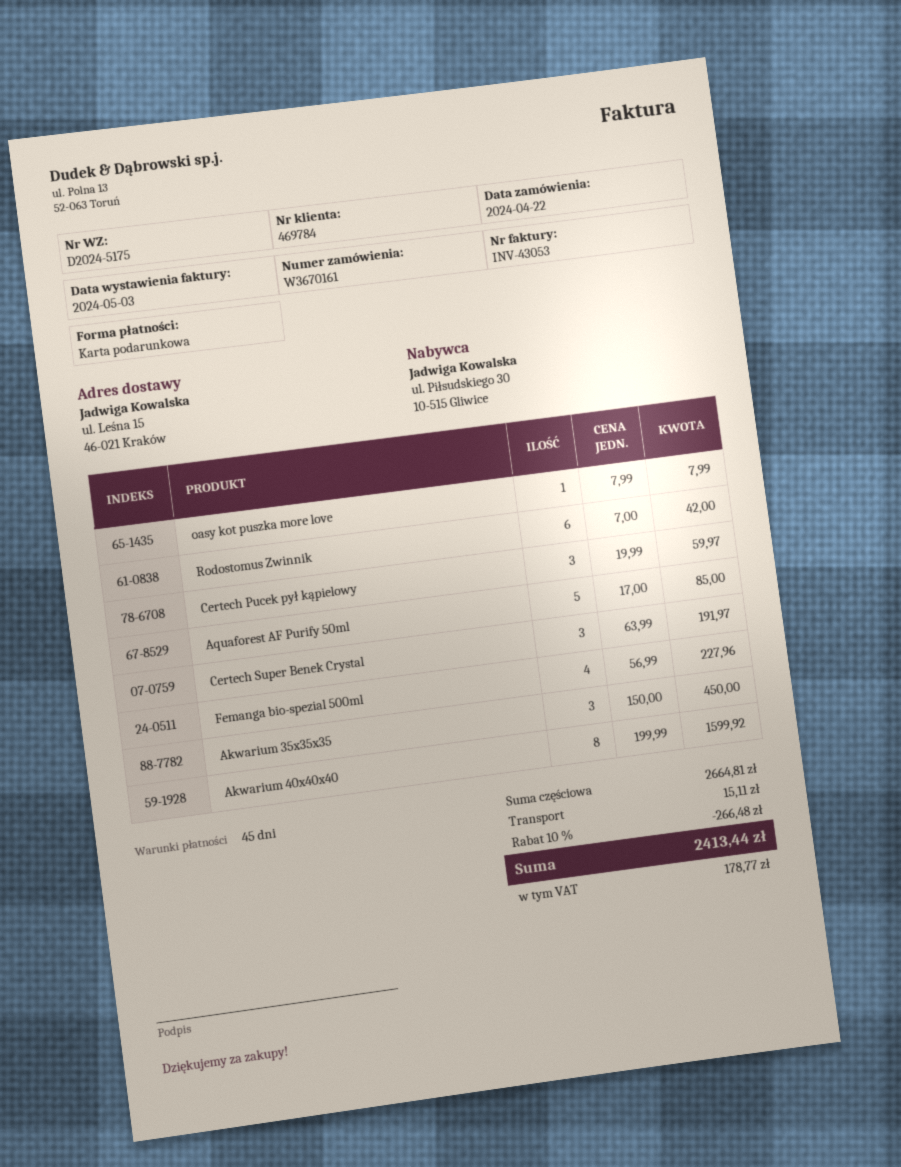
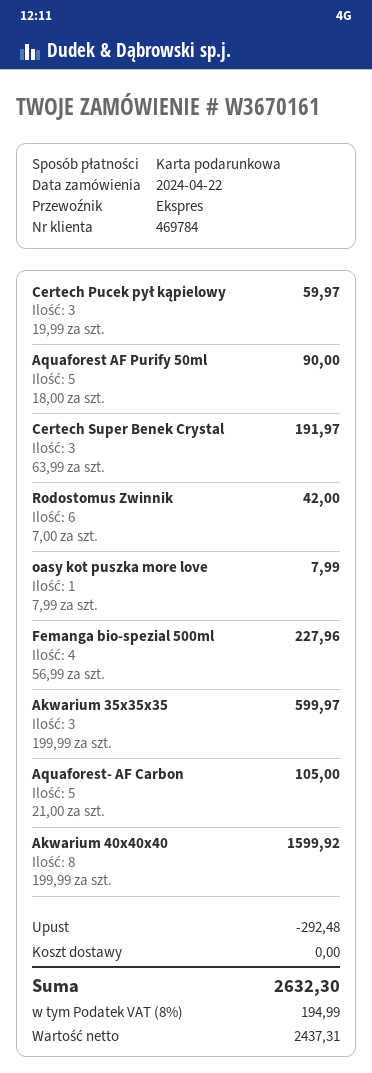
Aquaforest AF Purify 50ml: 5 x 17.00 = 85.00 -> 5 x 18.00 = 90.00
Akwarium 35x35x35: 3 x 150.00 = 450.00 -> 3 x 199.99 = 599.97
Aquaforest- AF Carbon: none -> 5 x 21.00 = 105.00
discount: 266.48 -> 292.48
shipping: 15.11 -> 0.00
tax: 178.77 -> 194.99
total: 2413.44 -> 2632.30

